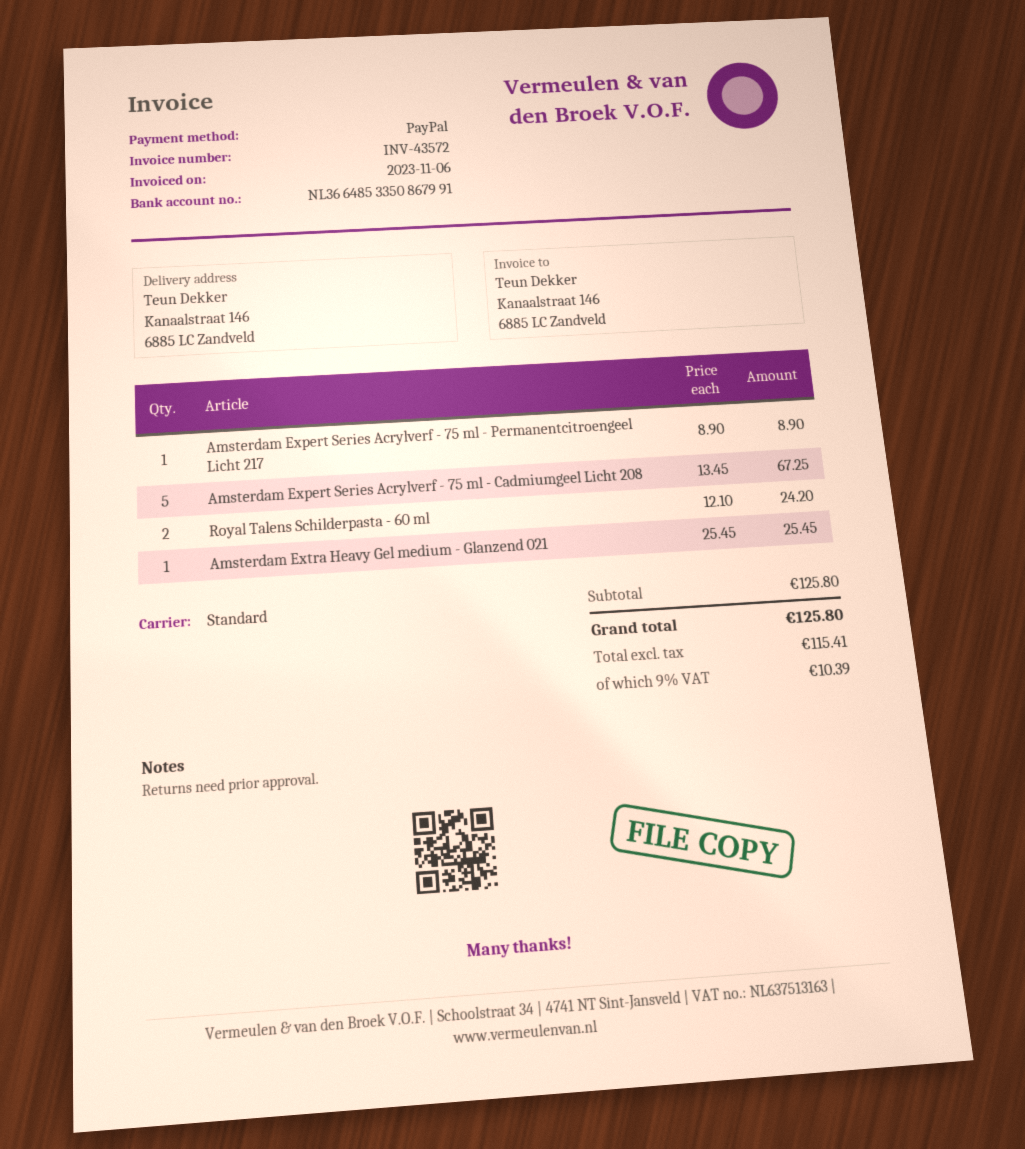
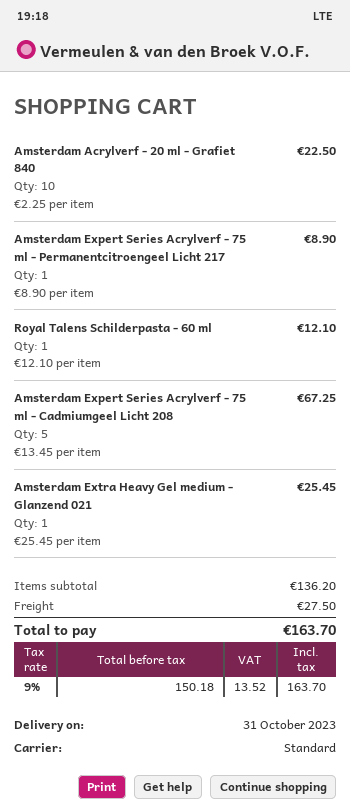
Royal Talens Schilderpasta - 60 ml: 2 x 12.10 = 24.20 -> 1 x 12.10 = 12.10
Amsterdam Acrylverf - 20 ml - Grafiet 840: none -> 10 x 2.25 = 22.50
subtotal: 125.80 -> 136.20
shipping: none -> 27.50
net: 115.41 -> 150.18
tax: 9% = 10.39 -> 9% = 13.52
total: 125.80 -> 163.70

